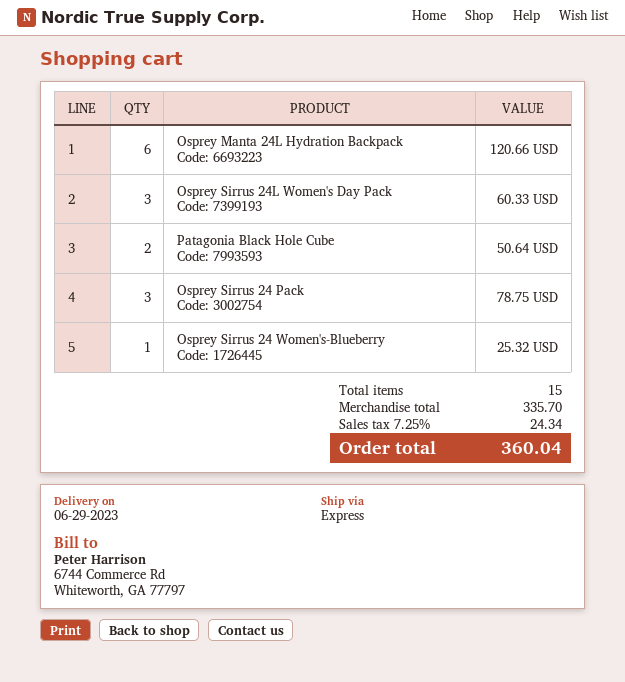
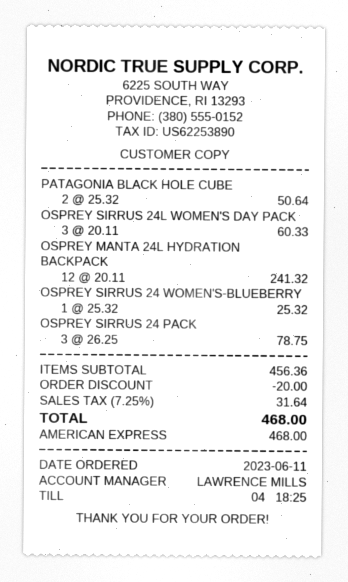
Osprey Manta 24L Hydration Backpack: 6 for 120.66 -> 12 for 241.32
subtotal: 335.70 -> 456.36
discount: none -> 20.00
tax: 7.25% = 24.34 -> 7.25% = 31.64
total: 360.04 -> 468.00

